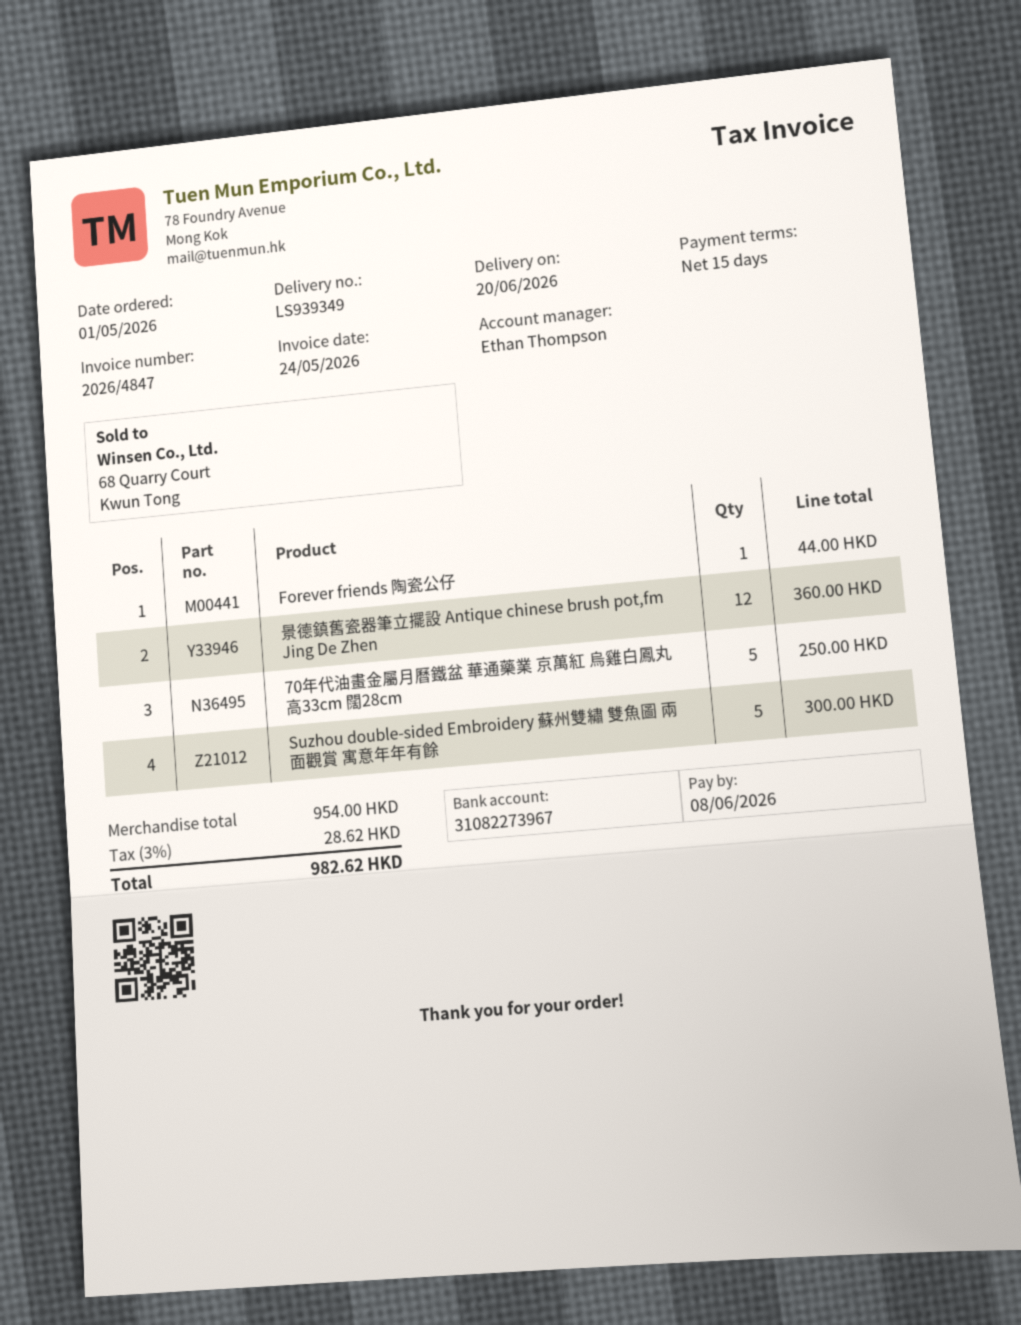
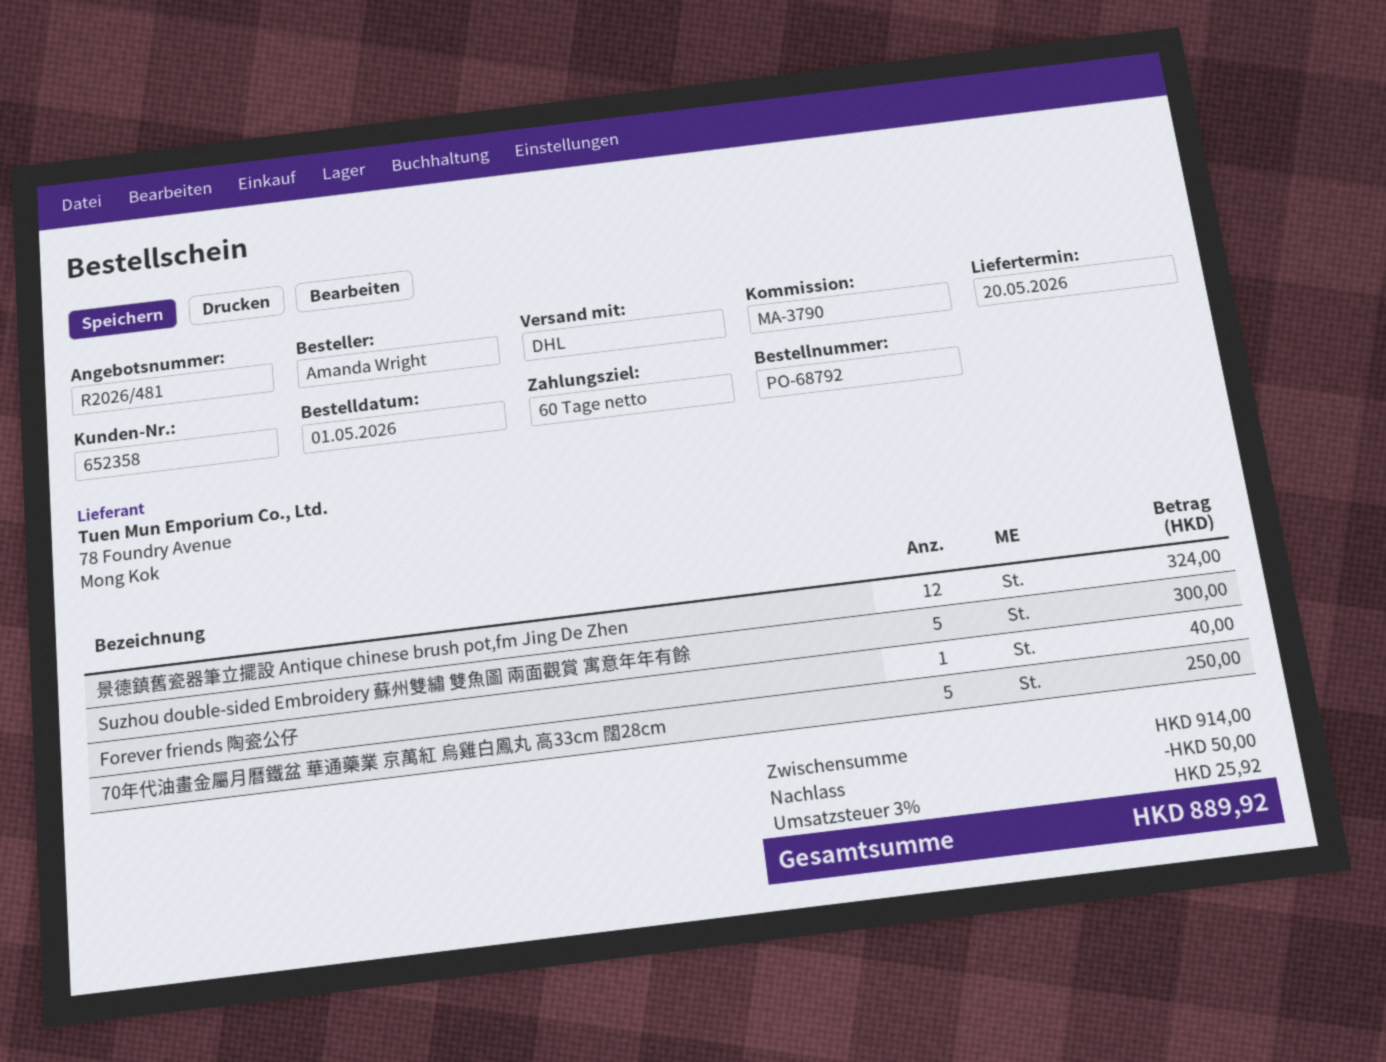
delivery date: 2026-06-20 -> 2026-05-20
payment terms: 15 days -> 60 days
Forever friends 陶瓷公仔: 1 for 44.00 -> 1 for 40.00
景德鎮舊瓷器筆立擺設 Antique chinese brush pot,fm Jing De Zhen: 12 for 360.00 -> 12 for 324.00
subtotal: 954.00 -> 914.00
discount: none -> 50.00
tax: 3% = 28.62 -> 3% = 25.92
total: 982.62 -> 889.92

